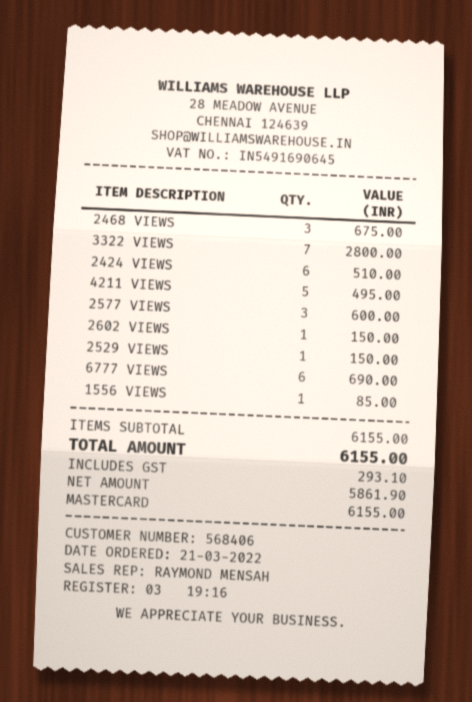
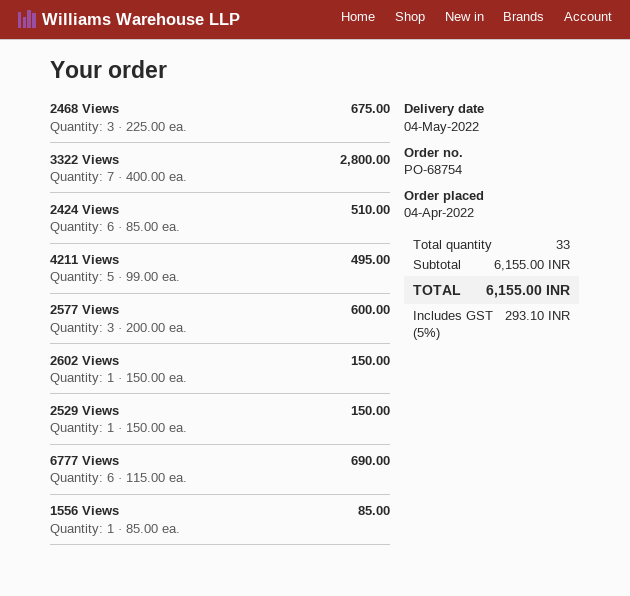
order date: 2022-03-21 -> 2022-04-04

